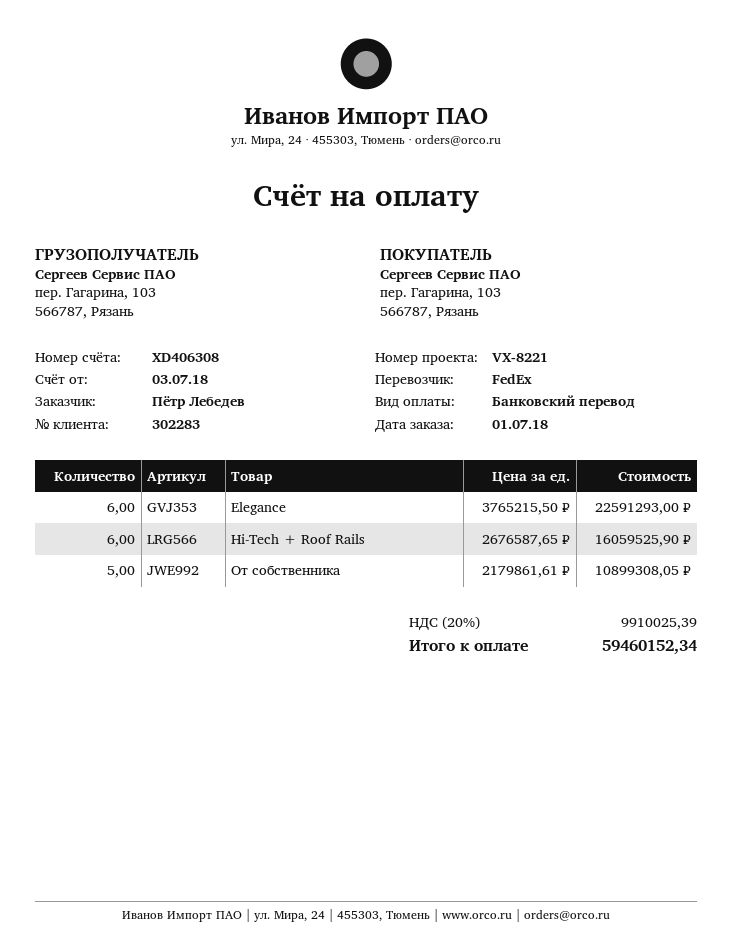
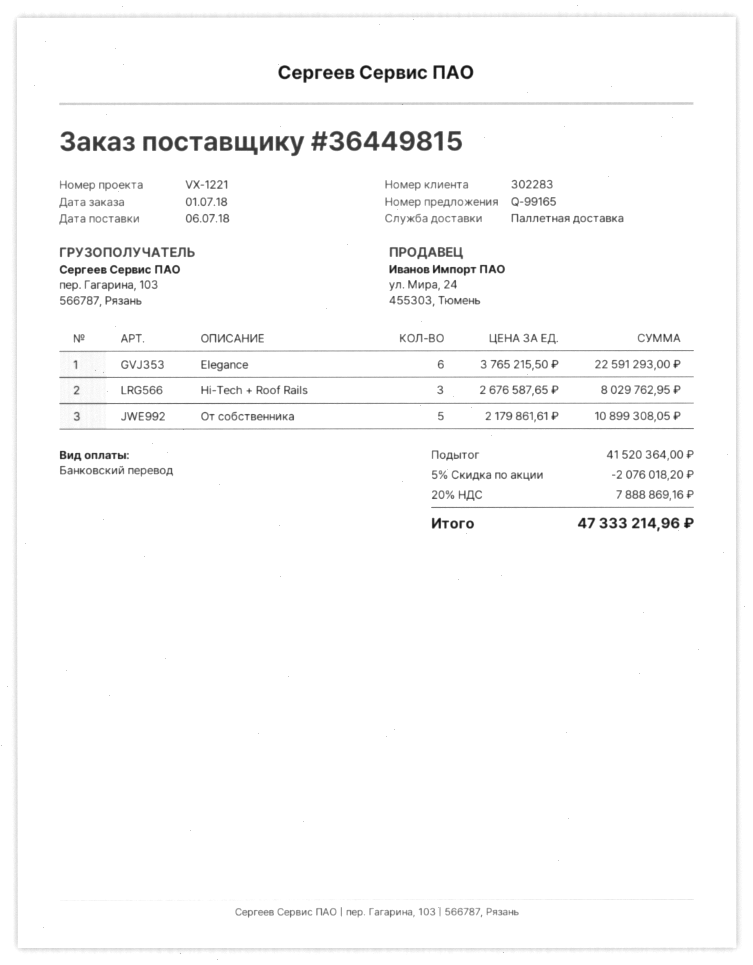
reference: VX-8221 -> VX-1221
shipping method: FedEx -> pallet freight
Hi-Tech + Roof Rails: 6 x 2676587.65 = 16059525.90 -> 3 x 2676587.65 = 8029762.95
discount: none -> 5% = 2076018.20
tax: 20% = 9910025.39 -> 20% = 7888869.16
total: 59460152.34 -> 47333214.96

